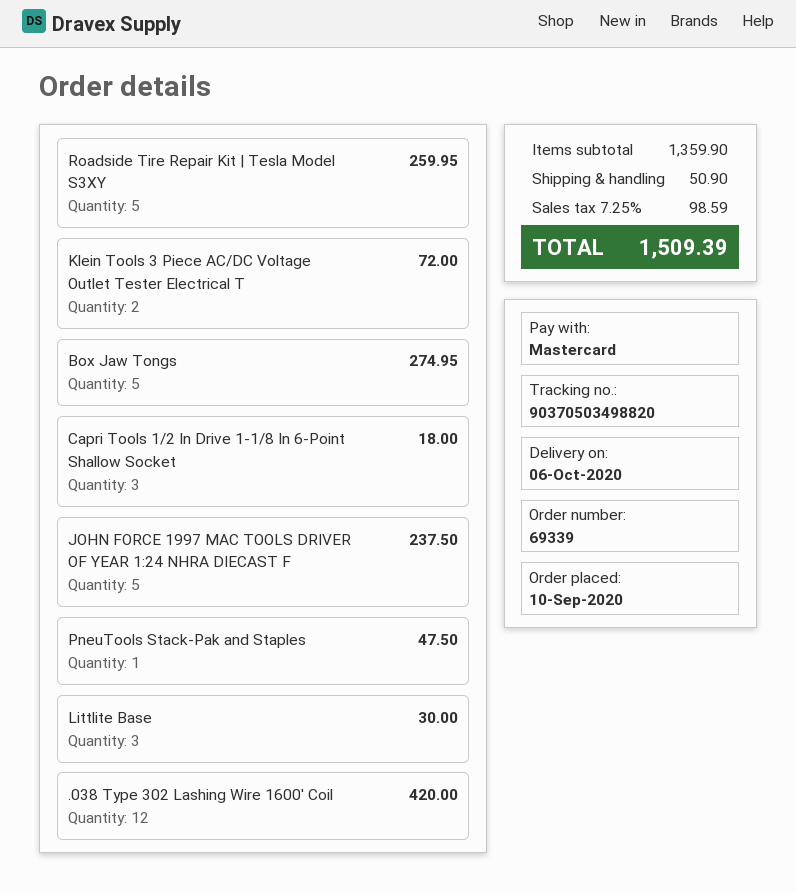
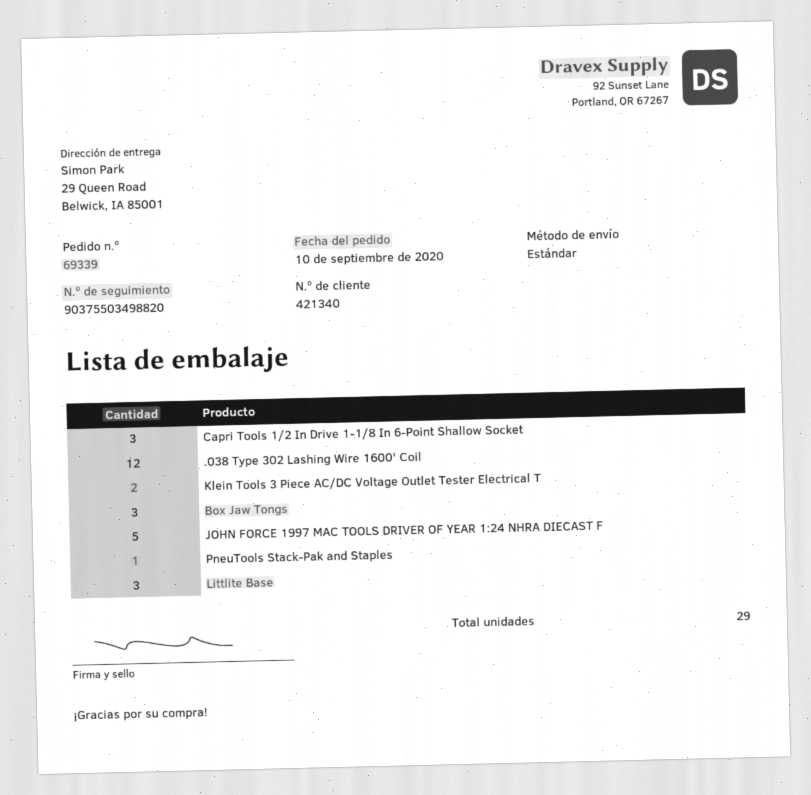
tracking number: 90370503498820 -> 90375503498820
Roadside Tire Repair Kit | Tesla Model S3XY: 5 -> none
Box Jaw Tongs: 5 -> 3

